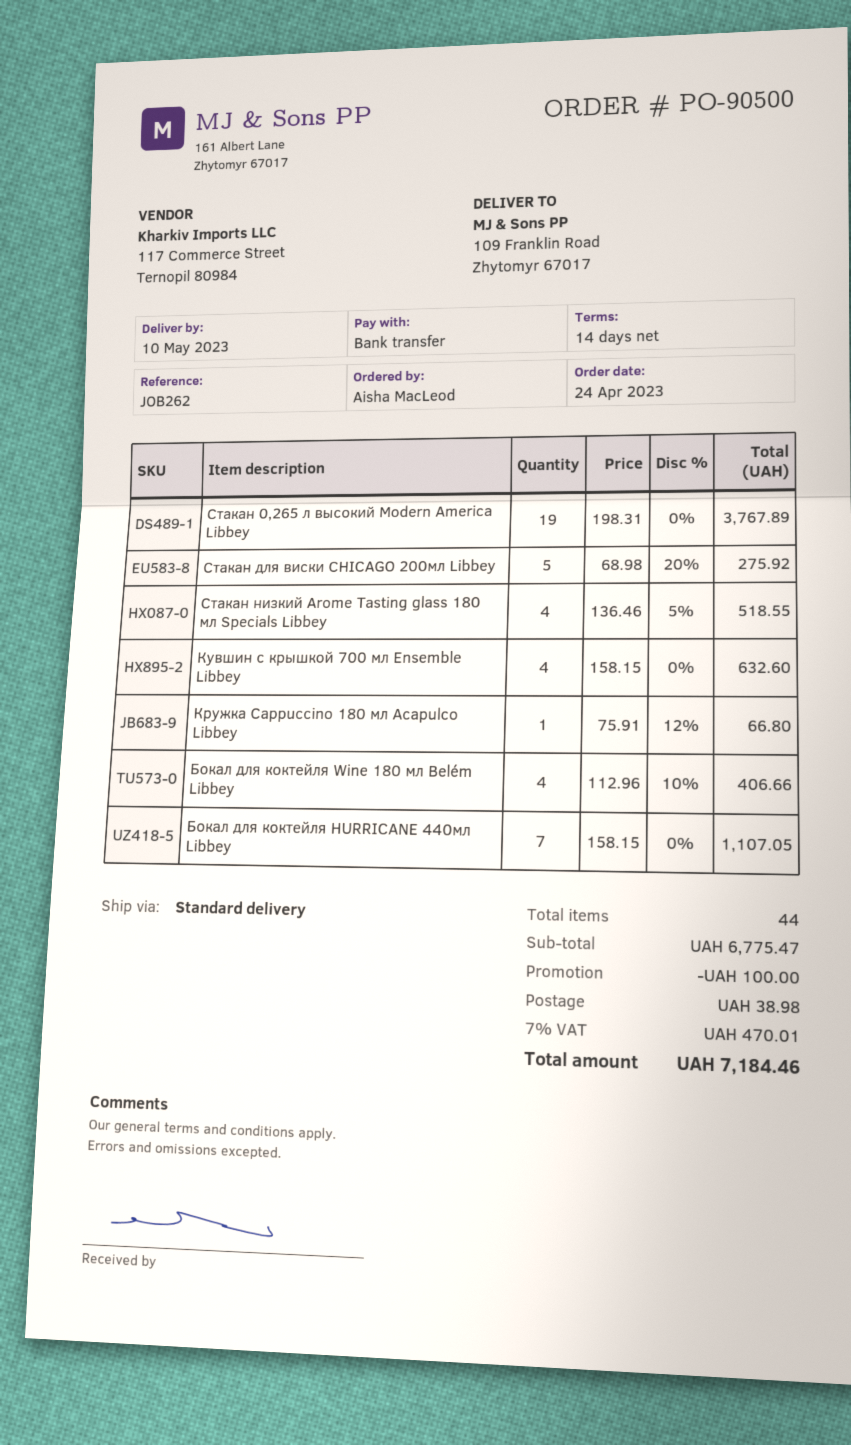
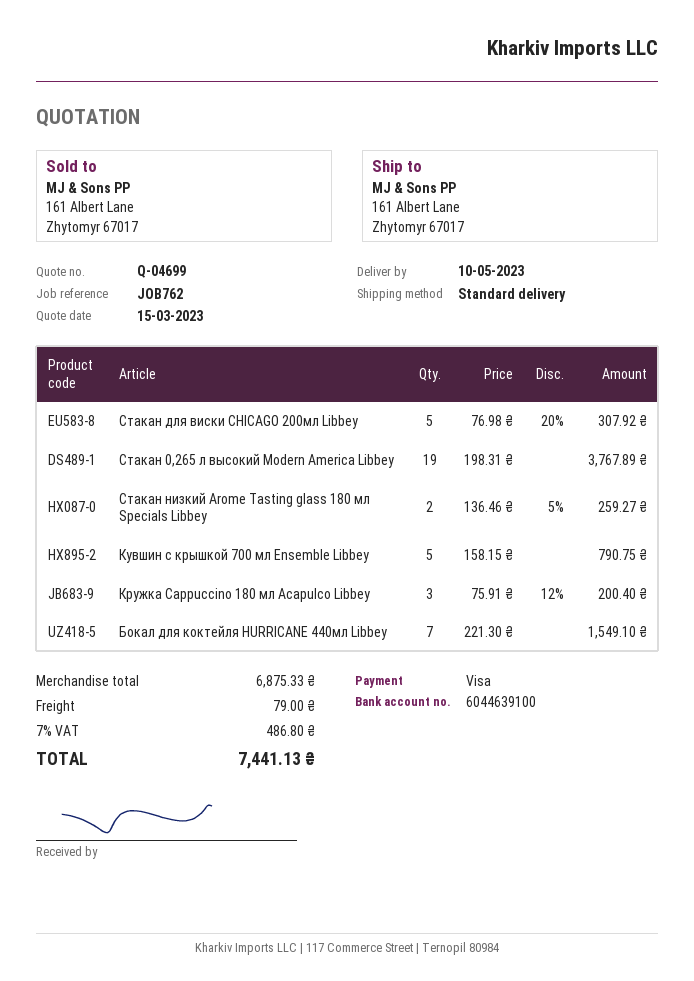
reference: JOB262 -> JOB762
payment method: bank transfer -> Visa
ship to: 109 Franklin Road, Zhytomyr 67017 -> 161 Albert Lane, Zhytomyr 67017
Стакан для виски CHICAGO 200мл Libbey: 5 x 68.98 - 20% = 275.92 -> 5 x 76.98 - 20% = 307.92
Стакан низкий Arome Tasting glass 180 мл Specials Libbey: 4 x 136.46 - 5% = 518.55 -> 2 x 136.46 - 5% = 259.27
Кувшин с крышкой 700 мл Ensemble Libbey: 4 x 158.15 = 632.60 -> 5 x 158.15 = 790.75
Кружка Cappuccino 180 мл Acapulco Libbey: 1 x 75.91 - 12% = 66.80 -> 3 x 75.91 - 12% = 200.40
Бокал для коктейля Wine 180 мл Belém Libbey: 4 x 112.96 - 10% = 406.66 -> none
Бокал для коктейля HURRICANE 440мл Libbey: 7 x 158.15 = 1107.05 -> 7 x 221.30 = 1549.10
subtotal: 6775.47 -> 6875.33
discount: 100.00 -> none
shipping: 38.98 -> 79.00
tax: 7% = 470.01 -> 7% = 486.80
total: 7184.46 -> 7441.13

